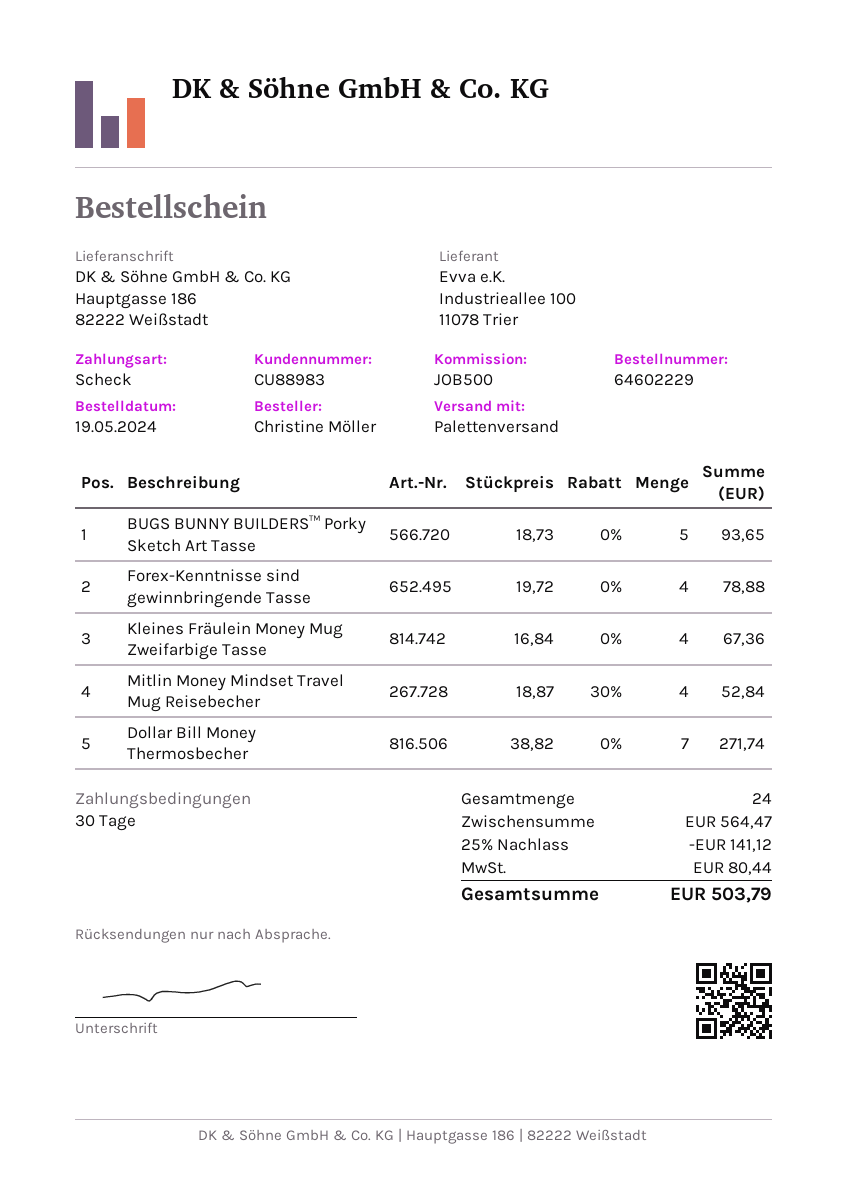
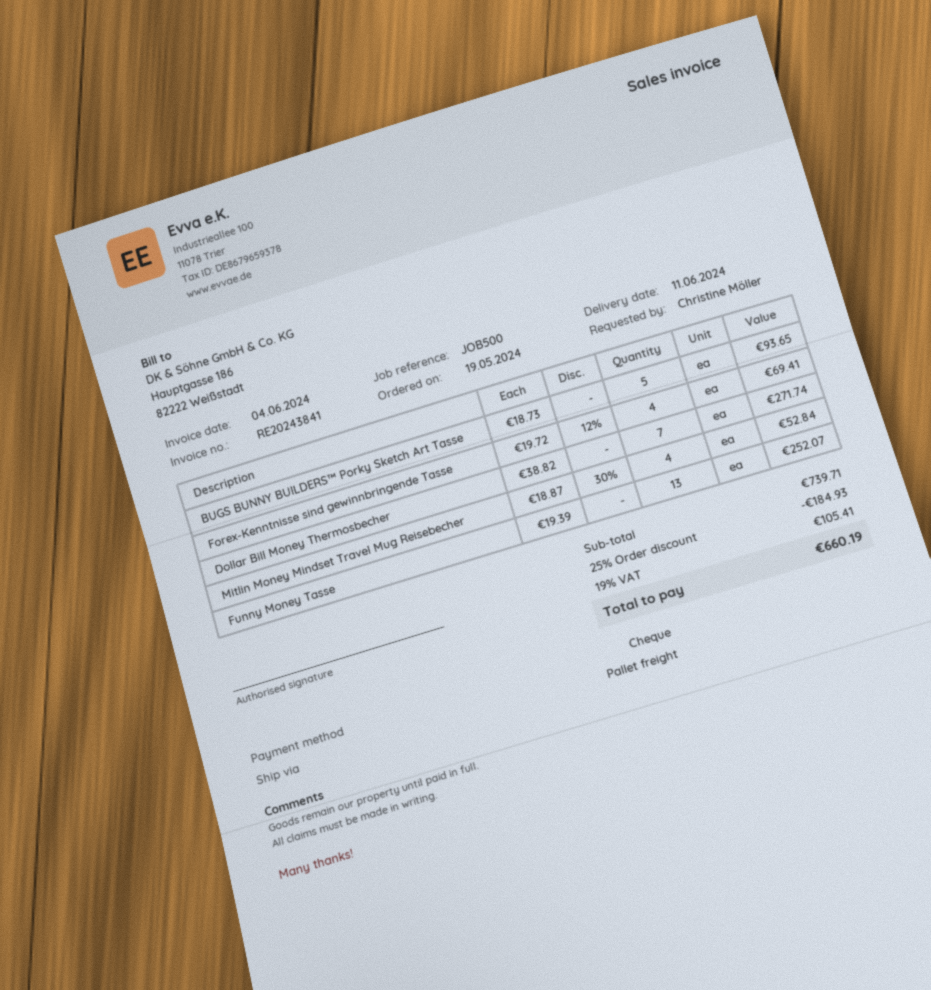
Forex-Kenntnisse sind gewinnbringende Tasse: 4 x 19.72 = 78.88 -> 4 x 19.72 - 12% = 69.41
Kleines Fräulein Money Mug Zweifarbige Tasse: 4 x 16.84 = 67.36 -> none
Funny Money Tasse: none -> 13 x 19.39 = 252.07
subtotal: 564.47 -> 739.71
discount: 25% = 141.12 -> 25% = 184.93
tax: 80.44 -> 105.41
total: 503.79 -> 660.19

